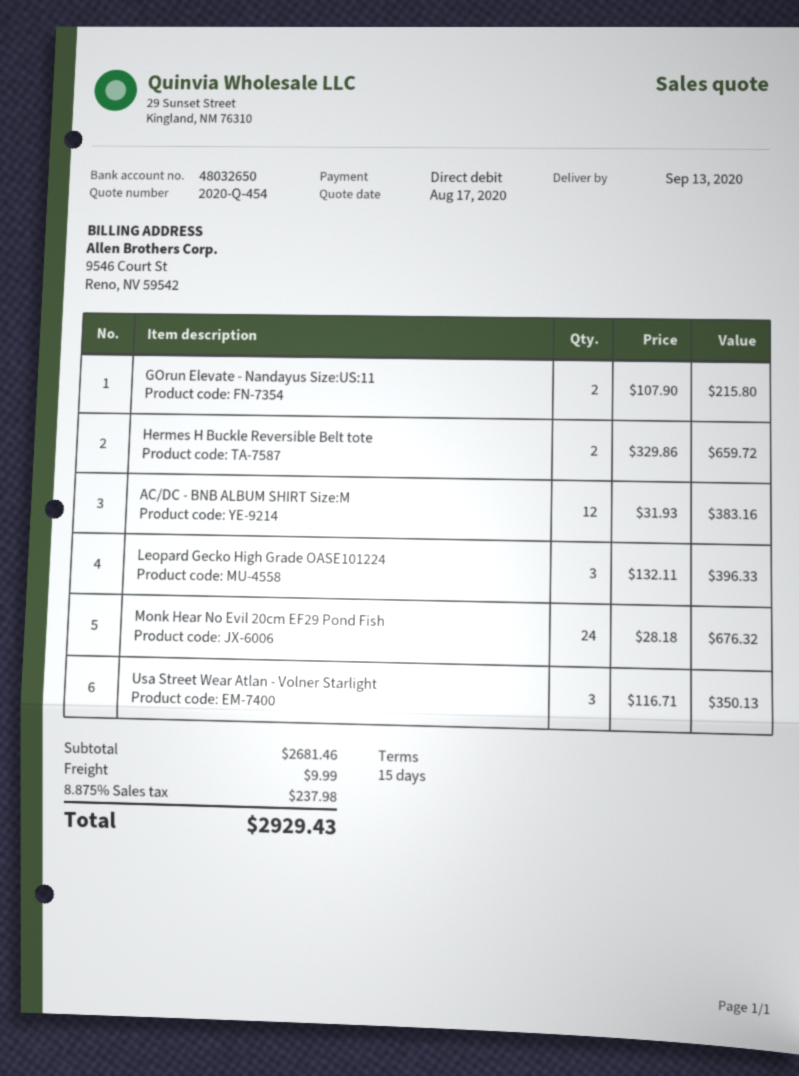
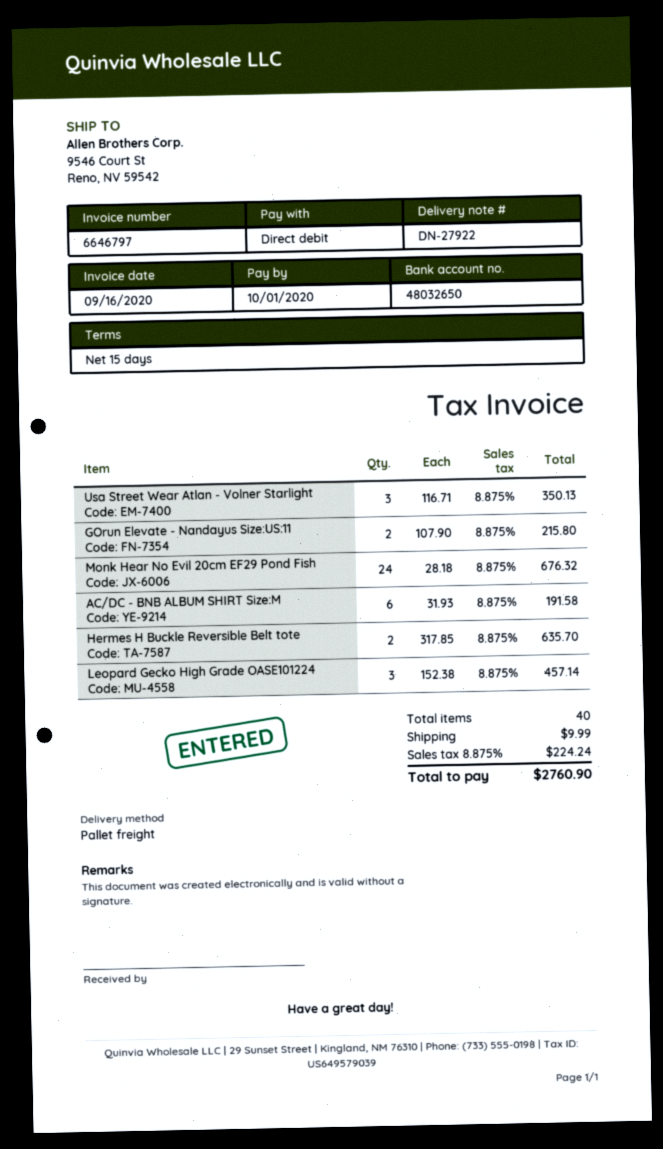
Hermes H Buckle Reversible Belt tote: 2 x 329.86 = 659.72 -> 2 x 317.85 = 635.70
AC/DC - BNB ALBUM SHIRT Size:M: 12 x 31.93 = 383.16 -> 6 x 31.93 = 191.58
Leopard Gecko High Grade OASE101224: 3 x 132.11 = 396.33 -> 3 x 152.38 = 457.14
tax: 8.875% = 237.98 -> 8.875% = 224.24
total: 2929.43 -> 2760.90

